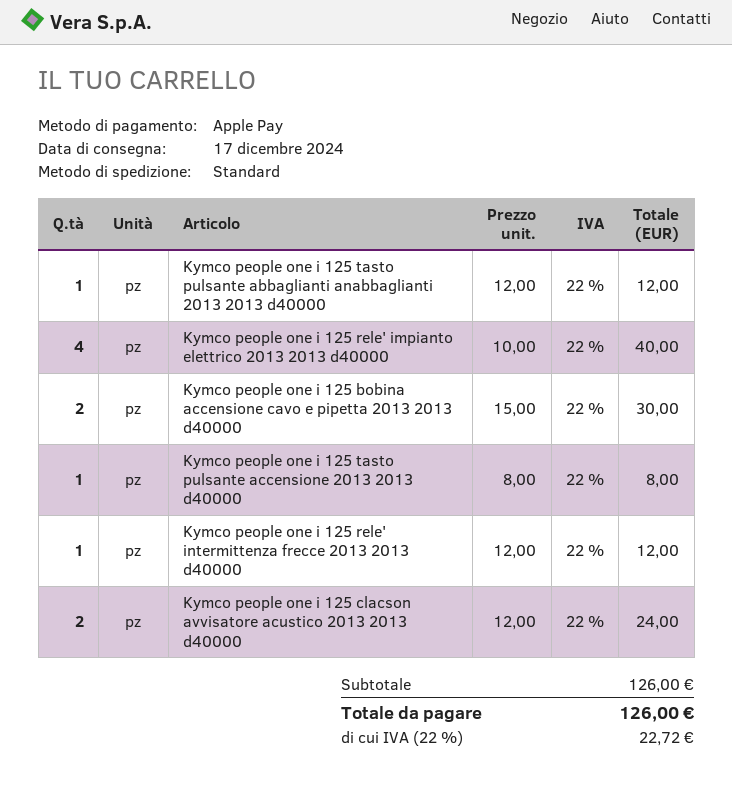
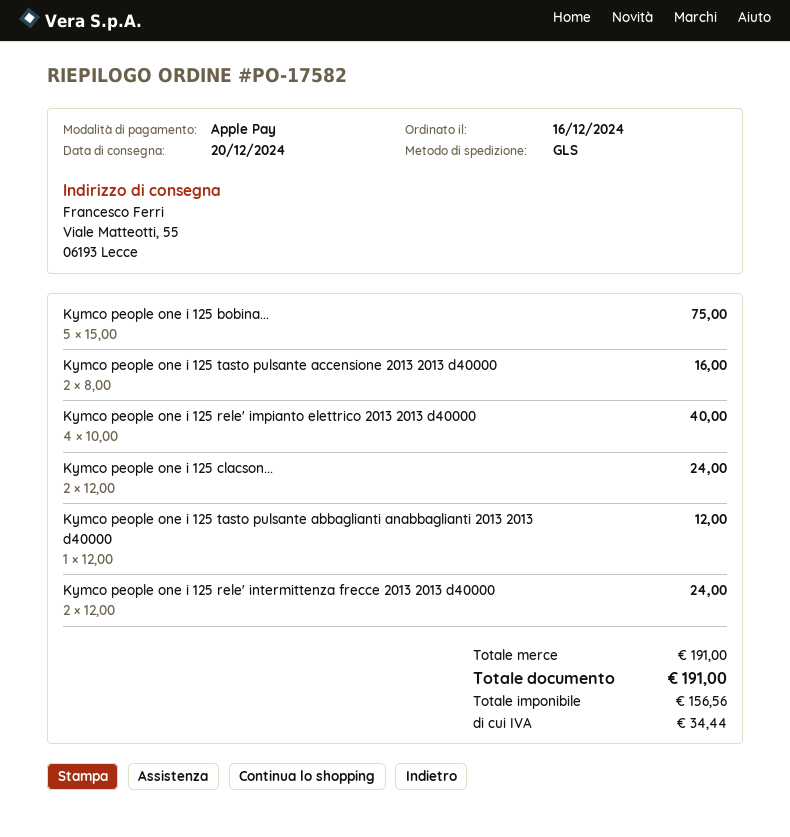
delivery date: 2024-12-17 -> 2024-12-20
shipping method: standard -> GLS
Kymco people one i 125 bobina accensione cavo e pipetta 2013 2013 d40000: 2 x 15.00 = 30.00 -> 5 x 15.00 = 75.00
Kymco people one i 125 tasto pulsante accensione 2013 2013 d40000: 1 x 8.00 = 8.00 -> 2 x 8.00 = 16.00
Kymco people one i 125 rele' intermittenza frecce 2013 2013 d40000: 1 x 12.00 = 12.00 -> 2 x 12.00 = 24.00
subtotal: 126.00 -> 191.00
tax: 22.72 -> 34.44
total: 126.00 -> 191.00

